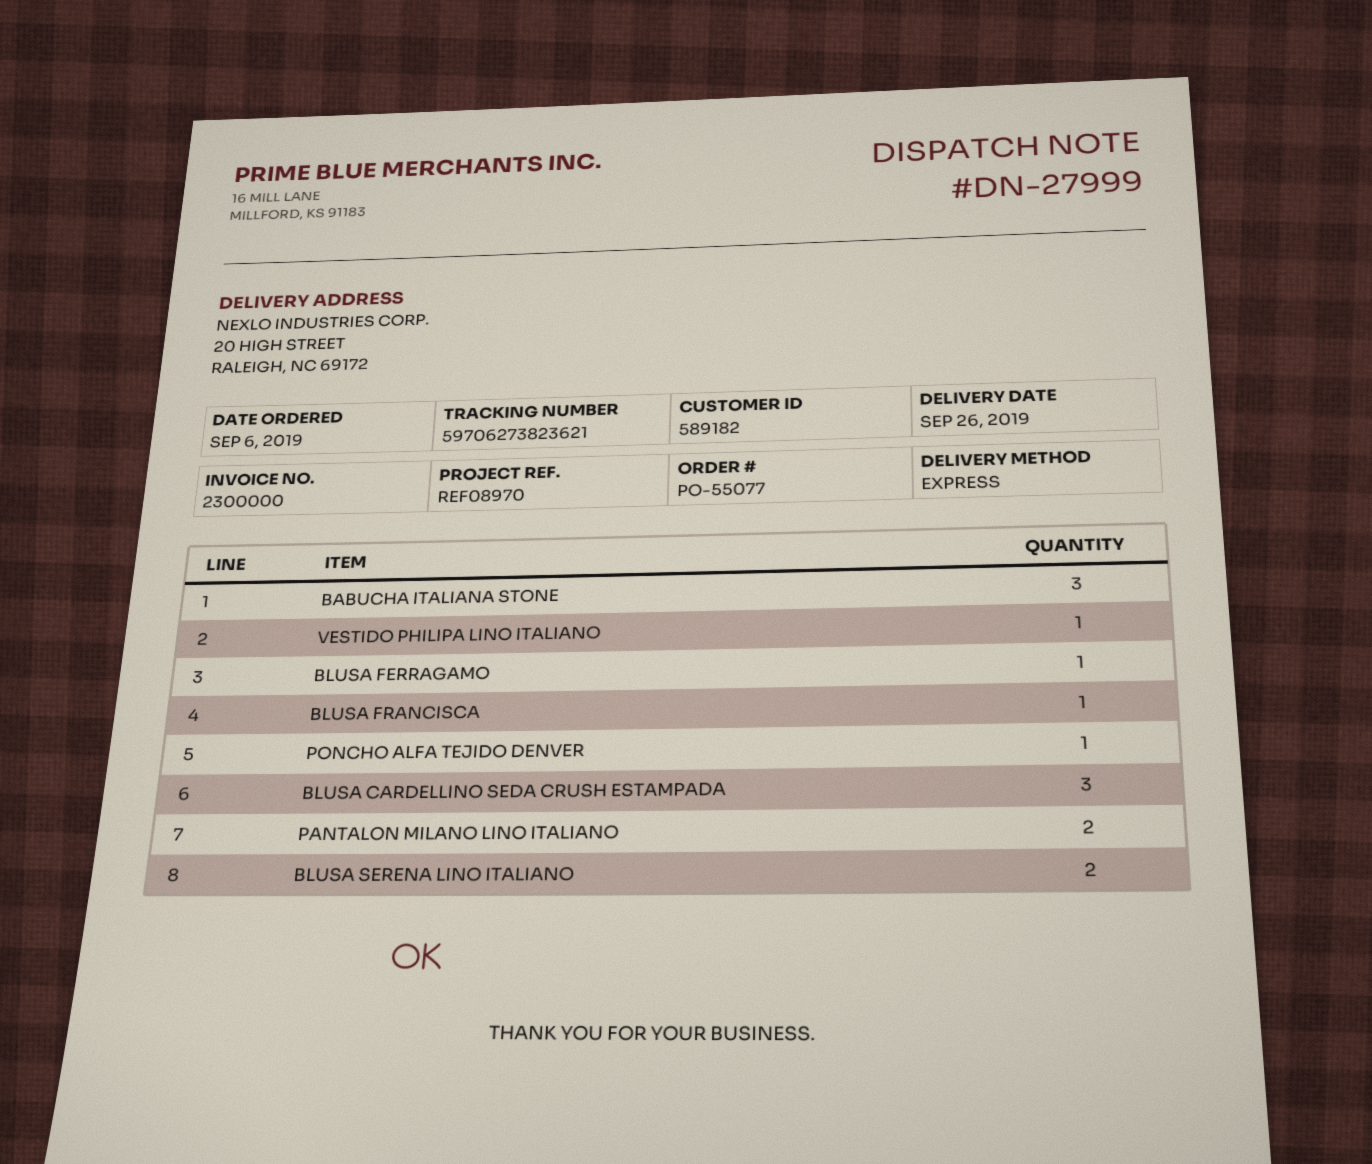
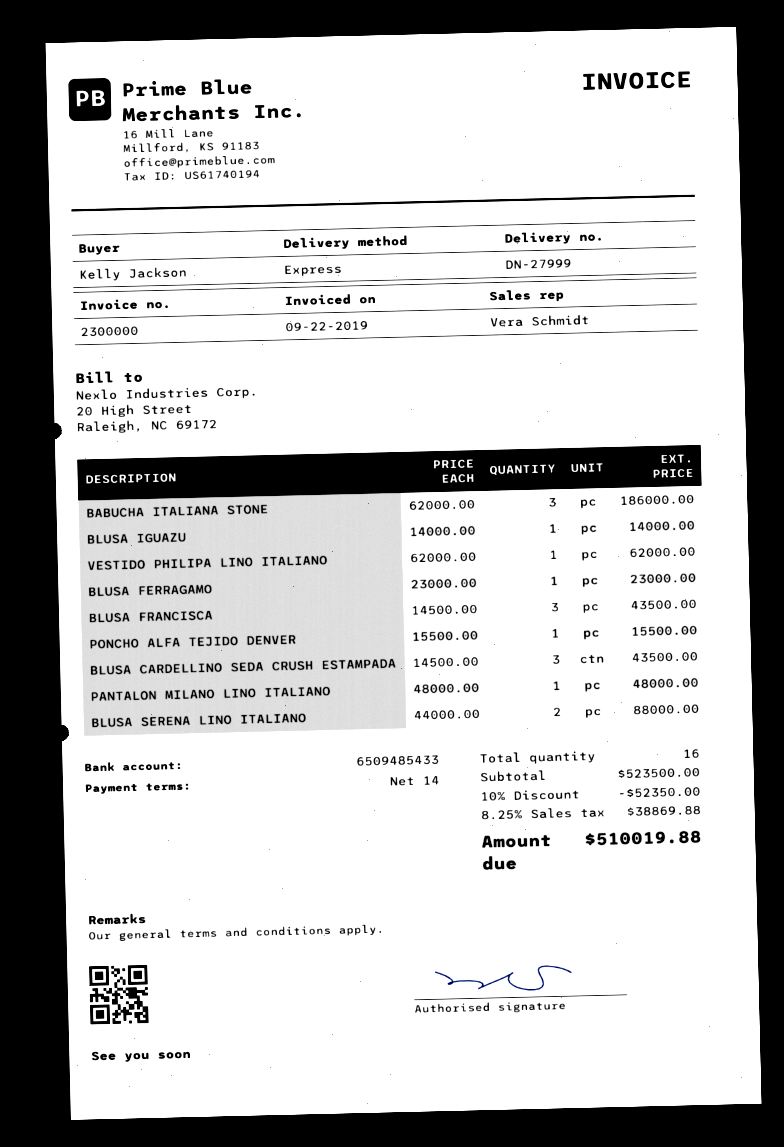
BLUSA FRANCISCA: 1 -> 3
PANTALON MILANO LINO ITALIANO: 2 -> 1
BLUSA IGUAZU: none -> 1

